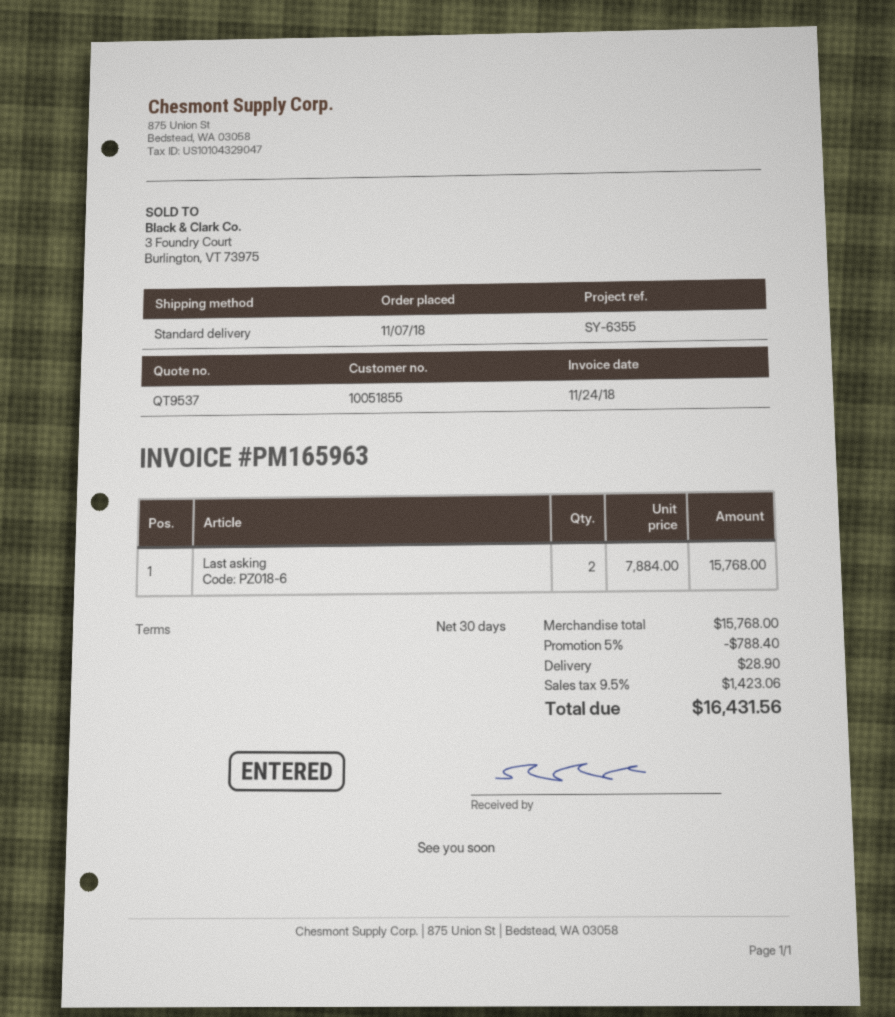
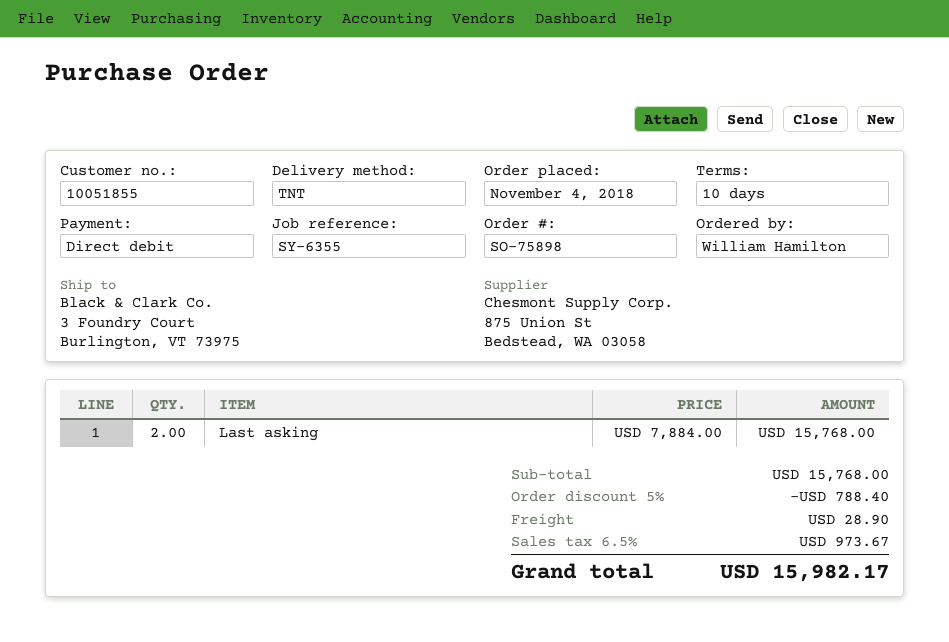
order date: 2018-11-07 -> 2018-11-04
payment terms: 30 days -> 10 days
shipping method: standard -> TNT
tax: 9.5% = 1423.06 -> 6.5% = 973.67
total: 16431.56 -> 15982.17

